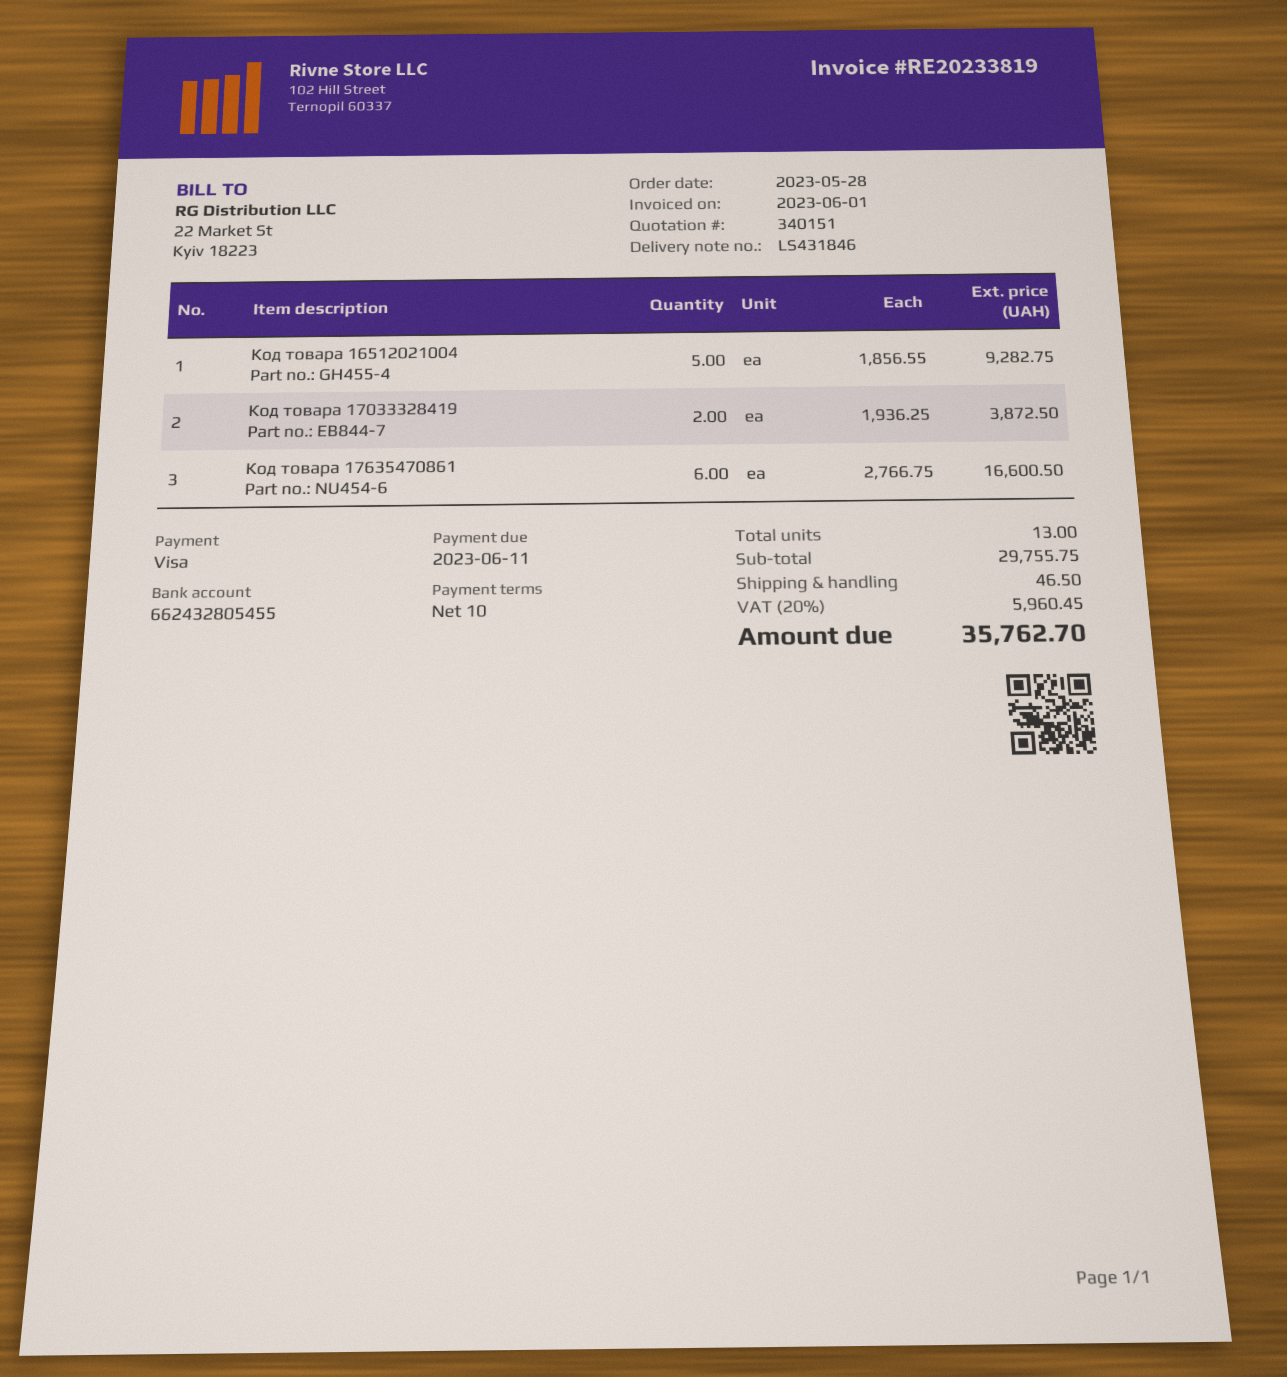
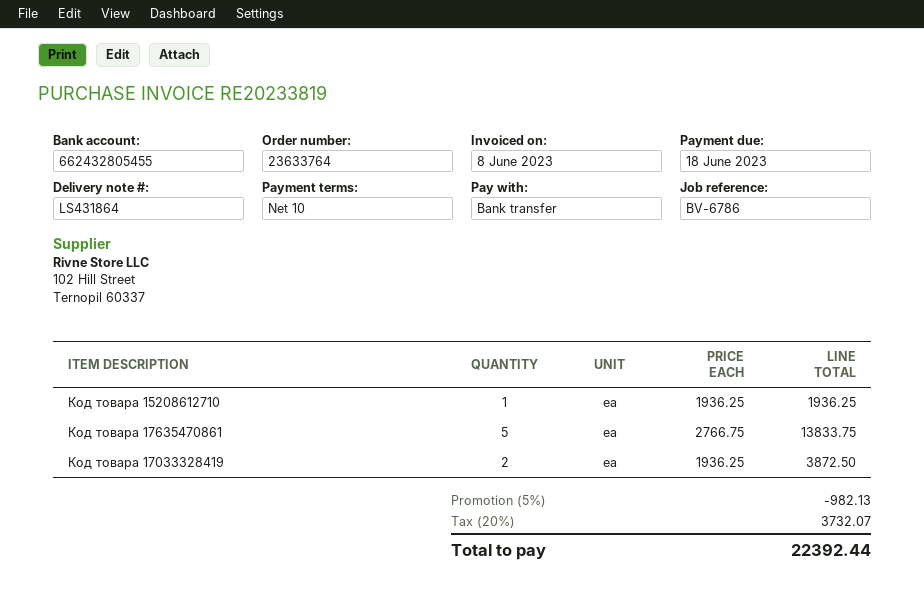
delivery note number: LS431846 -> LS431864
invoice date: 2023-06-01 -> 2023-06-08
due date: 2023-06-11 -> 2023-06-18
payment method: Visa -> bank transfer
Код товара 16512021004: 5 x 1856.55 = 9282.75 -> none
Код товара 17635470861: 6 x 2766.75 = 16600.50 -> 5 x 2766.75 = 13833.75
Код товара 15208612710: none -> 1 x 1936.25 = 1936.25
discount: none -> 5% = 982.13
shipping: 46.50 -> none
tax: 20% = 5960.45 -> 20% = 3732.07
total: 35762.70 -> 22392.44

